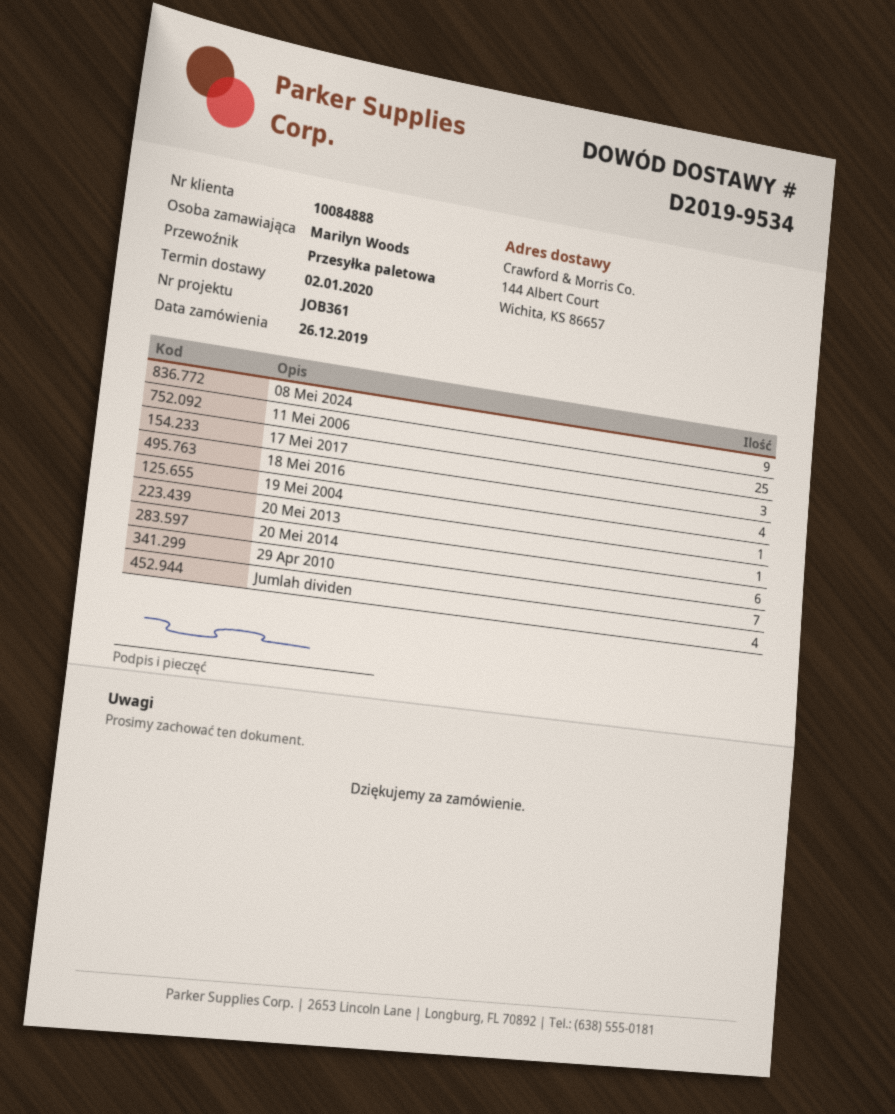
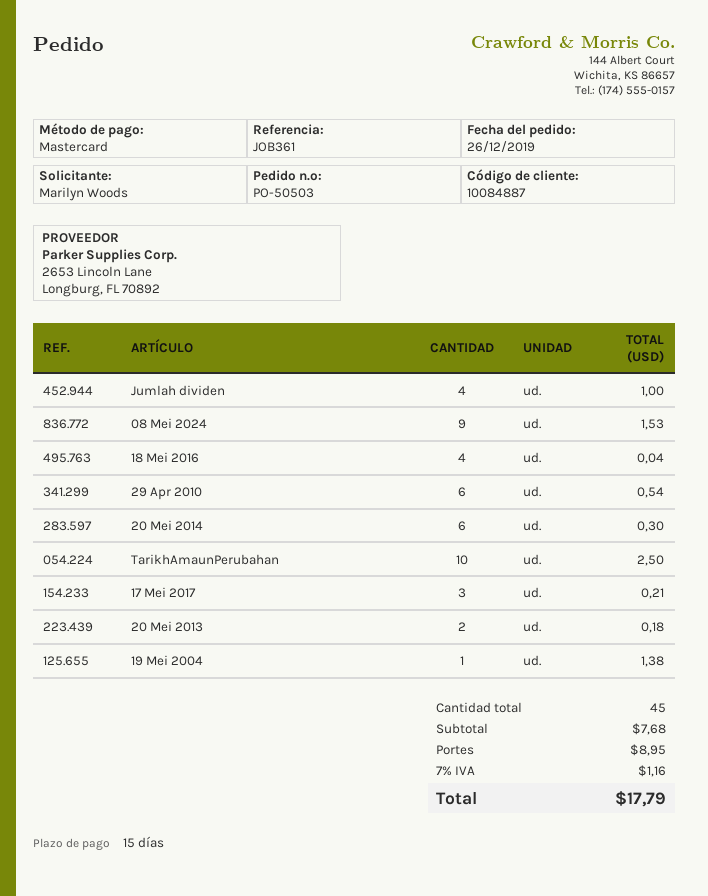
customer number: 10084888 -> 10084887
11 Mei 2006: 25 -> none
20 Mei 2013: 1 -> 2
29 Apr 2010: 7 -> 6
TarikhAmaunPerubahan: none -> 10

